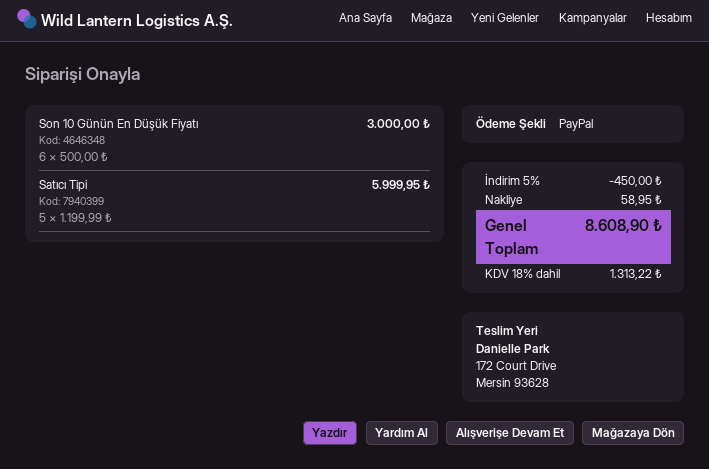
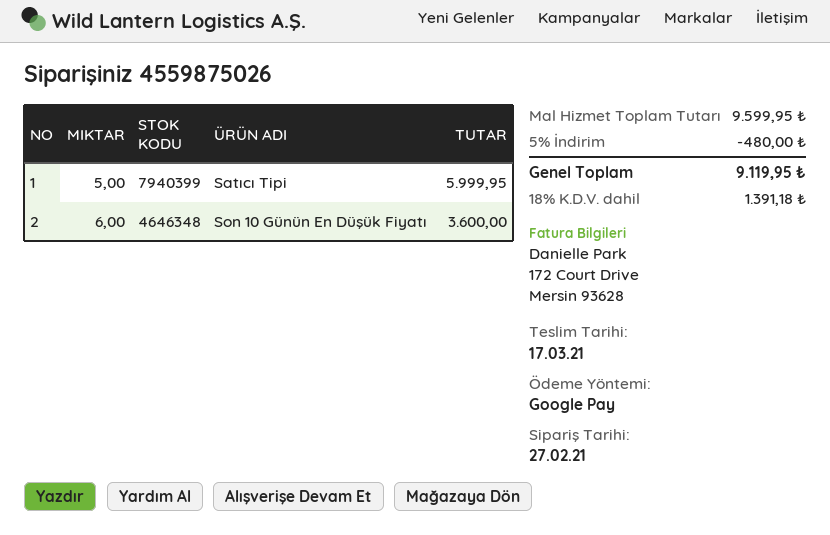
payment method: PayPal -> Google Pay
Son 10 Günün En Düşük Fiyatı: 6 for 3000.00 -> 6 for 3600.00
discount: 5% = 450.00 -> 5% = 480.00
shipping: 58.95 -> none
tax: 18% = 1313.22 -> 18% = 1391.18
total: 8608.90 -> 9119.95

